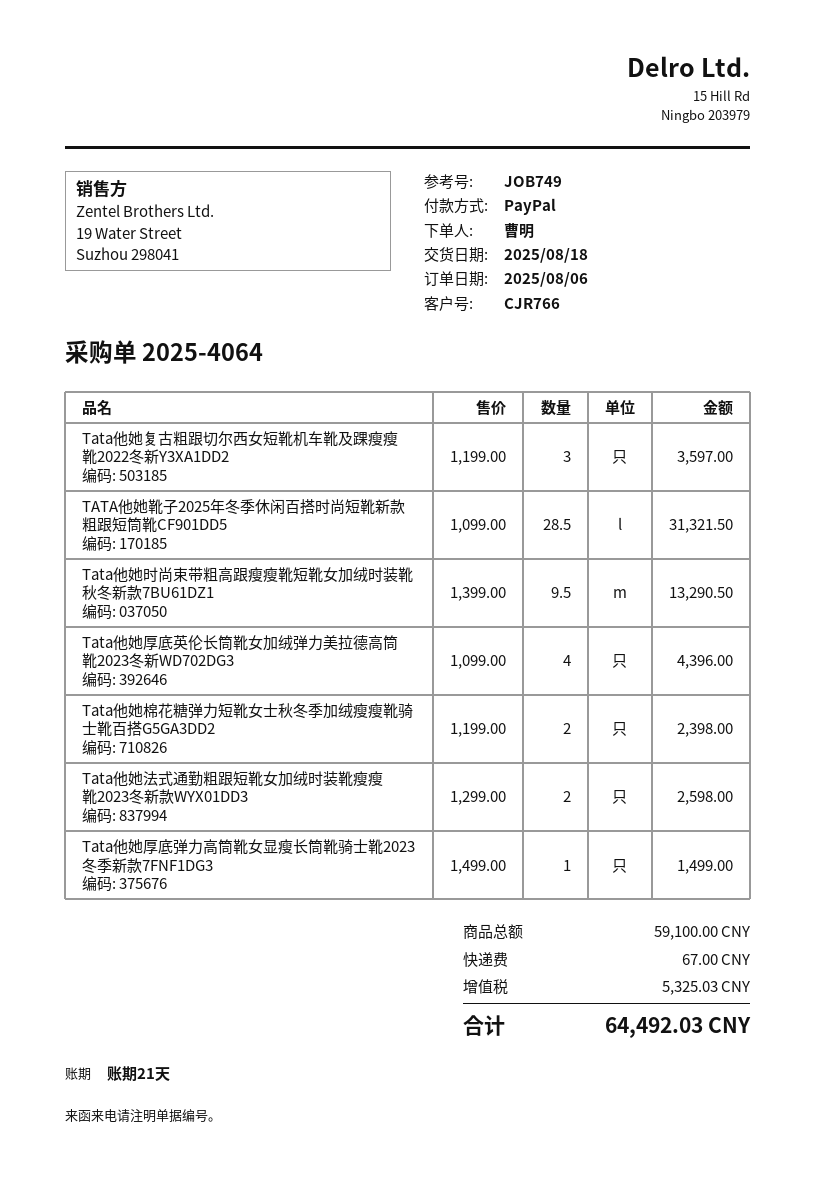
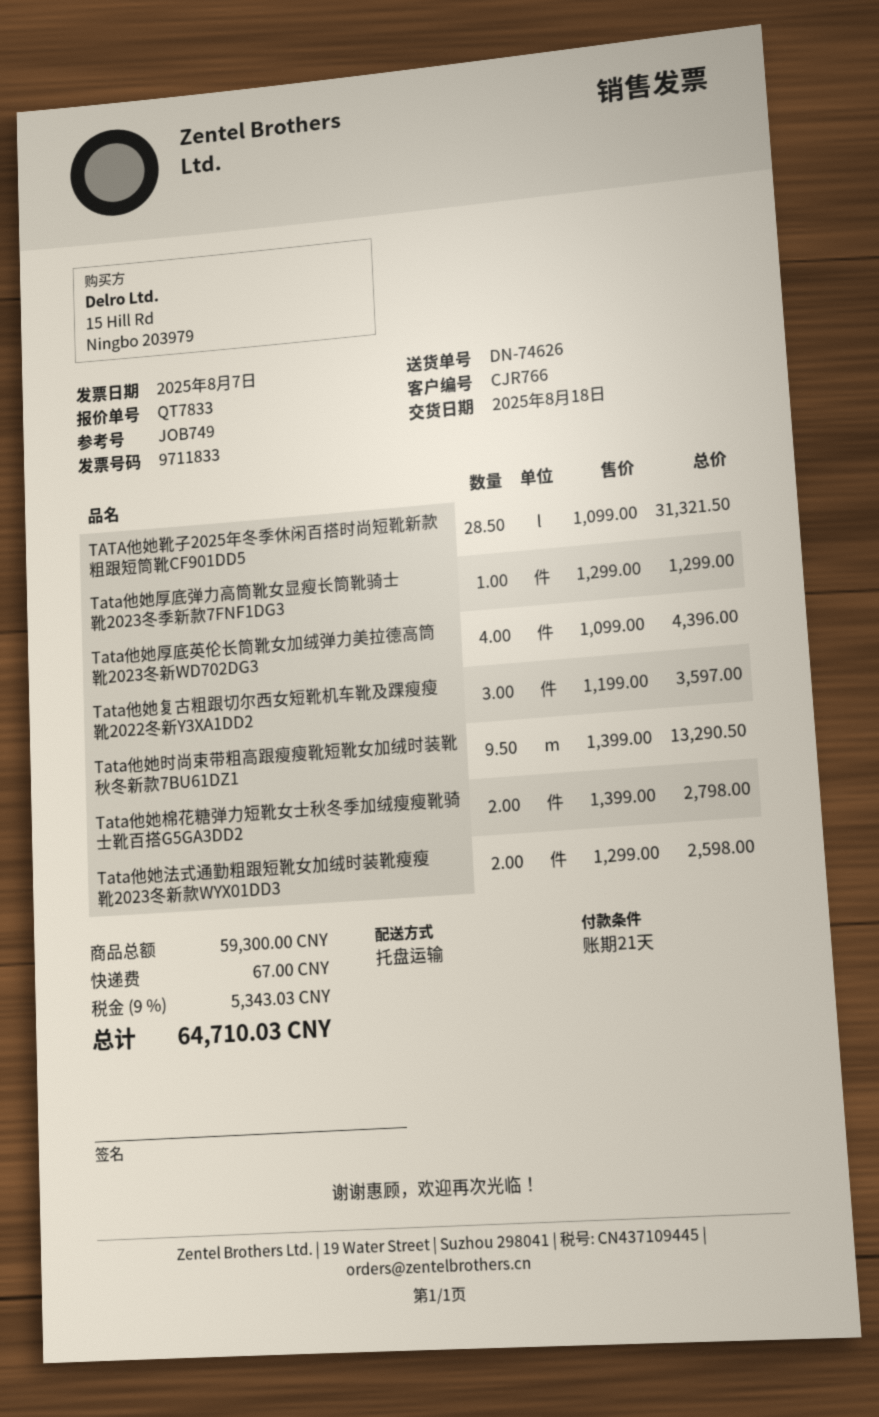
Tata他她棉花糖弹力短靴女士秋冬季加绒瘦瘦靴骑士靴百搭G5GA3DD2: 2 x 1199.00 = 2398.00 -> 2 x 1399.00 = 2798.00
Tata他她厚底弹力高筒靴女显瘦长筒靴骑士靴2023冬季新款7FNF1DG3: 1 x 1499.00 = 1499.00 -> 1 x 1299.00 = 1299.00
subtotal: 59100.00 -> 59300.00
tax: 5325.03 -> 5343.03
total: 64492.03 -> 64710.03

